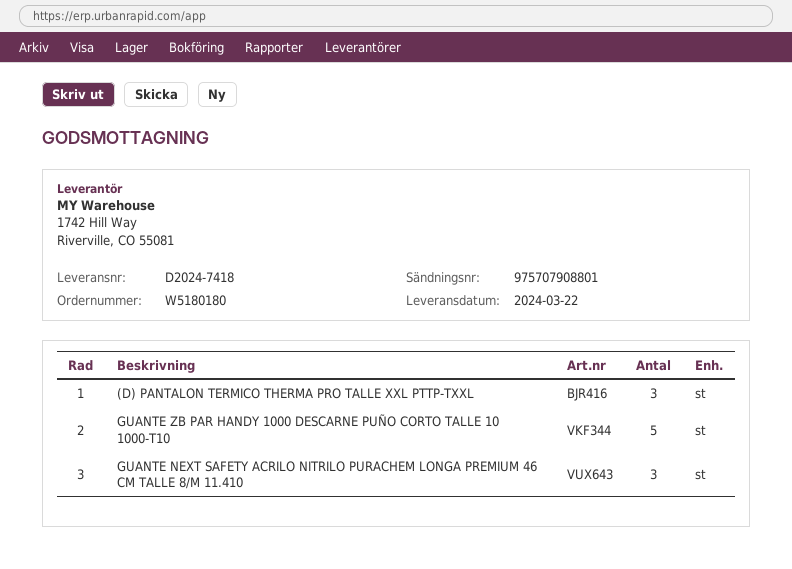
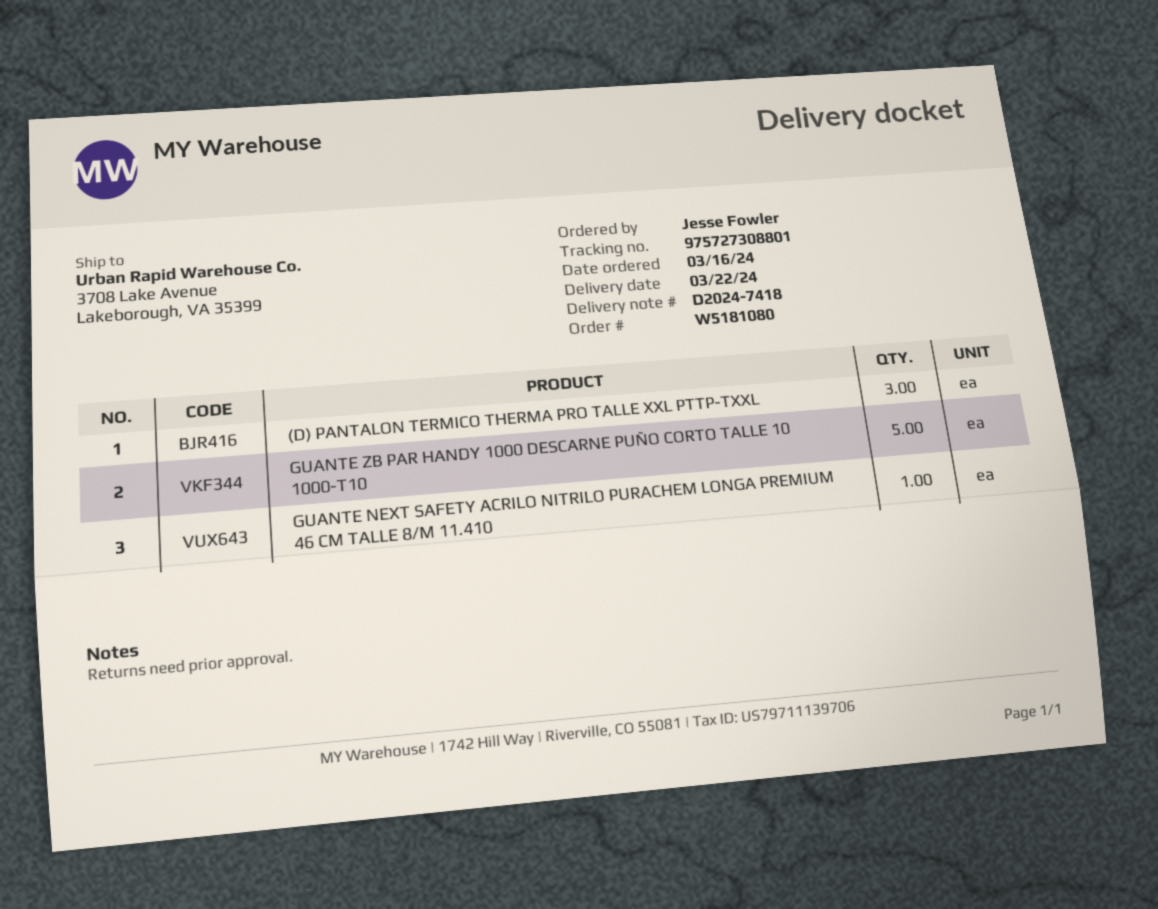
order number: W5180180 -> W5181080
tracking number: 975707908801 -> 975727308801
GUANTE NEXT SAFETY ACRILO NITRILO PURACHEM LONGA PREMIUM 46 CM TALLE 8/M 11.410: 3 -> 1

